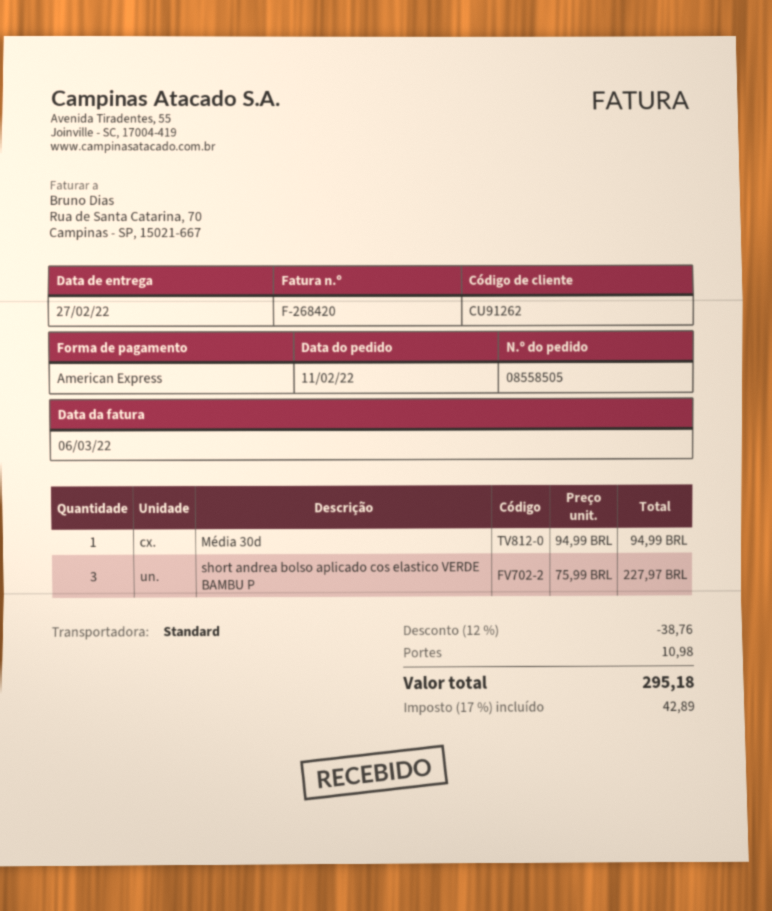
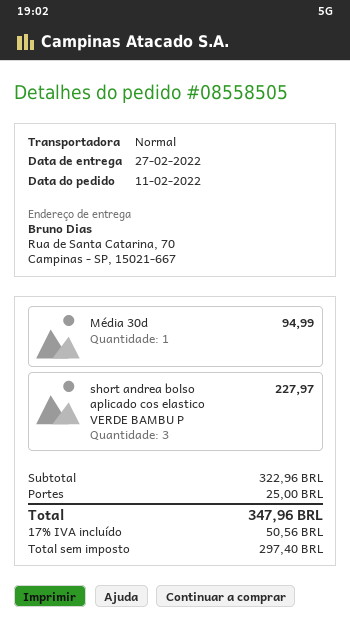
discount: 12% = 38.76 -> none
shipping: 10.98 -> 25.00
tax: 17% = 42.89 -> 17% = 50.56
total: 295.18 -> 347.96

